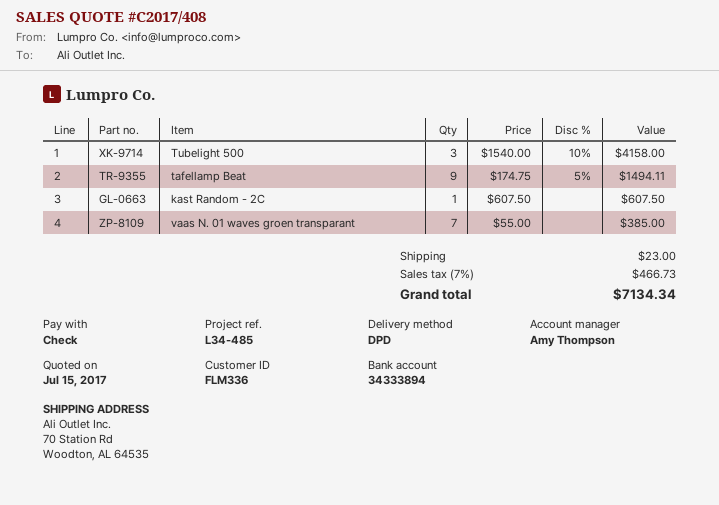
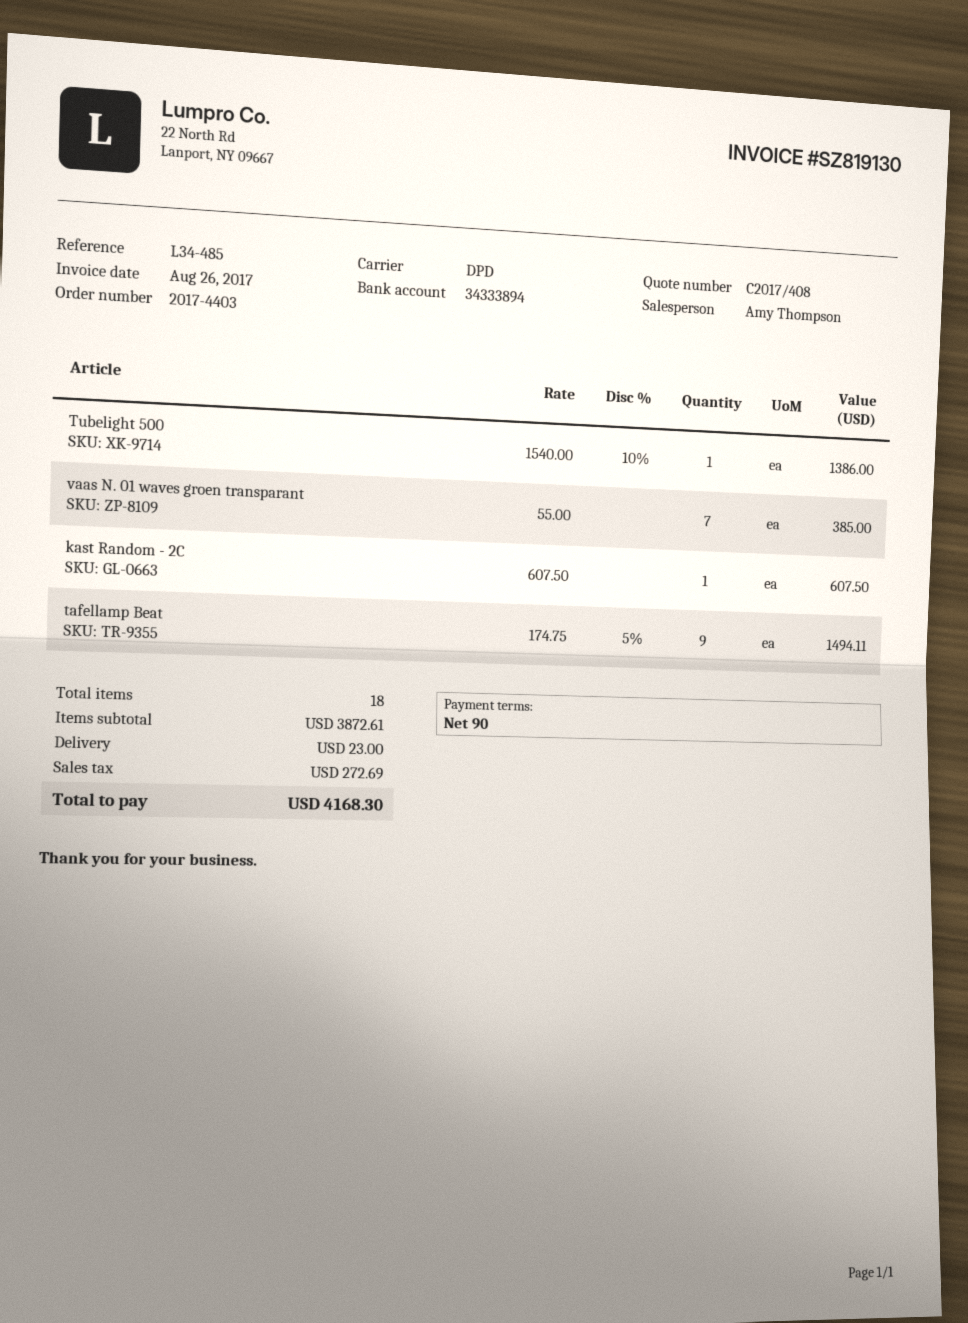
Tubelight 500: 3 x 1540.00 - 10% = 4158.00 -> 1 x 1540.00 - 10% = 1386.00
tax: 466.73 -> 272.69
total: 7134.34 -> 4168.30

